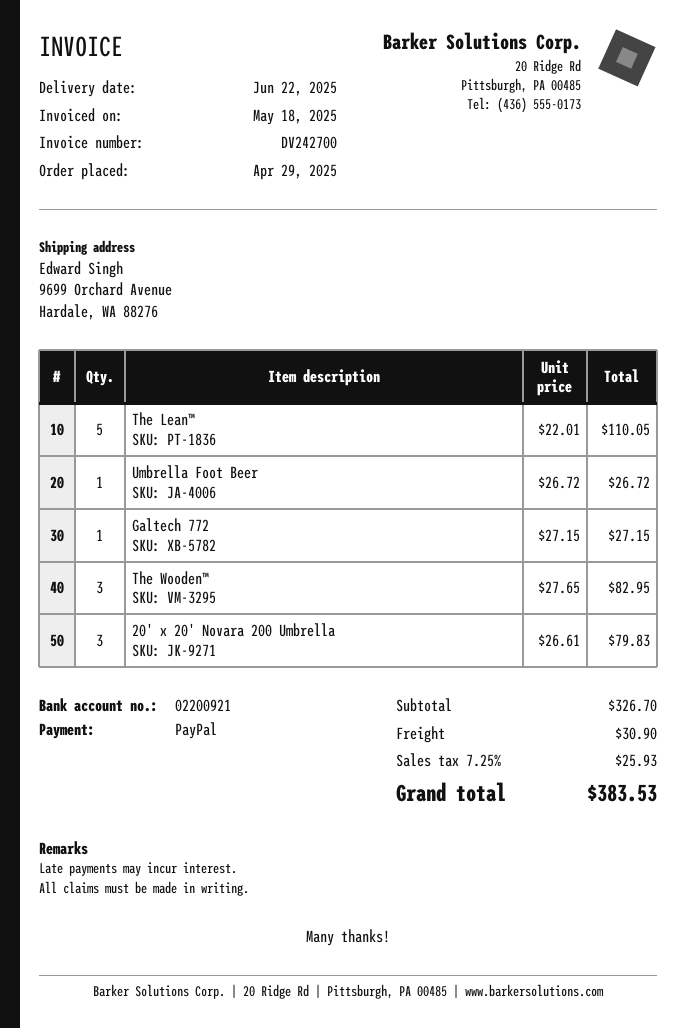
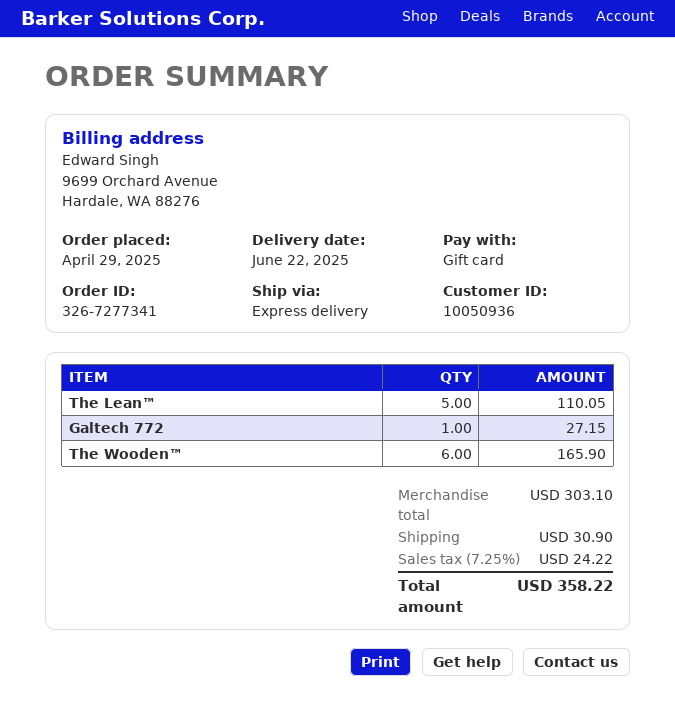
payment method: PayPal -> gift card
Umbrella Foot Beer: 1 for 26.72 -> none
The Wooden™: 3 for 82.95 -> 6 for 165.90
20' x 20' Novara 200 Umbrella: 3 for 79.83 -> none
subtotal: 326.70 -> 303.10
tax: 7.25% = 25.93 -> 7.25% = 24.22
total: 383.53 -> 358.22

